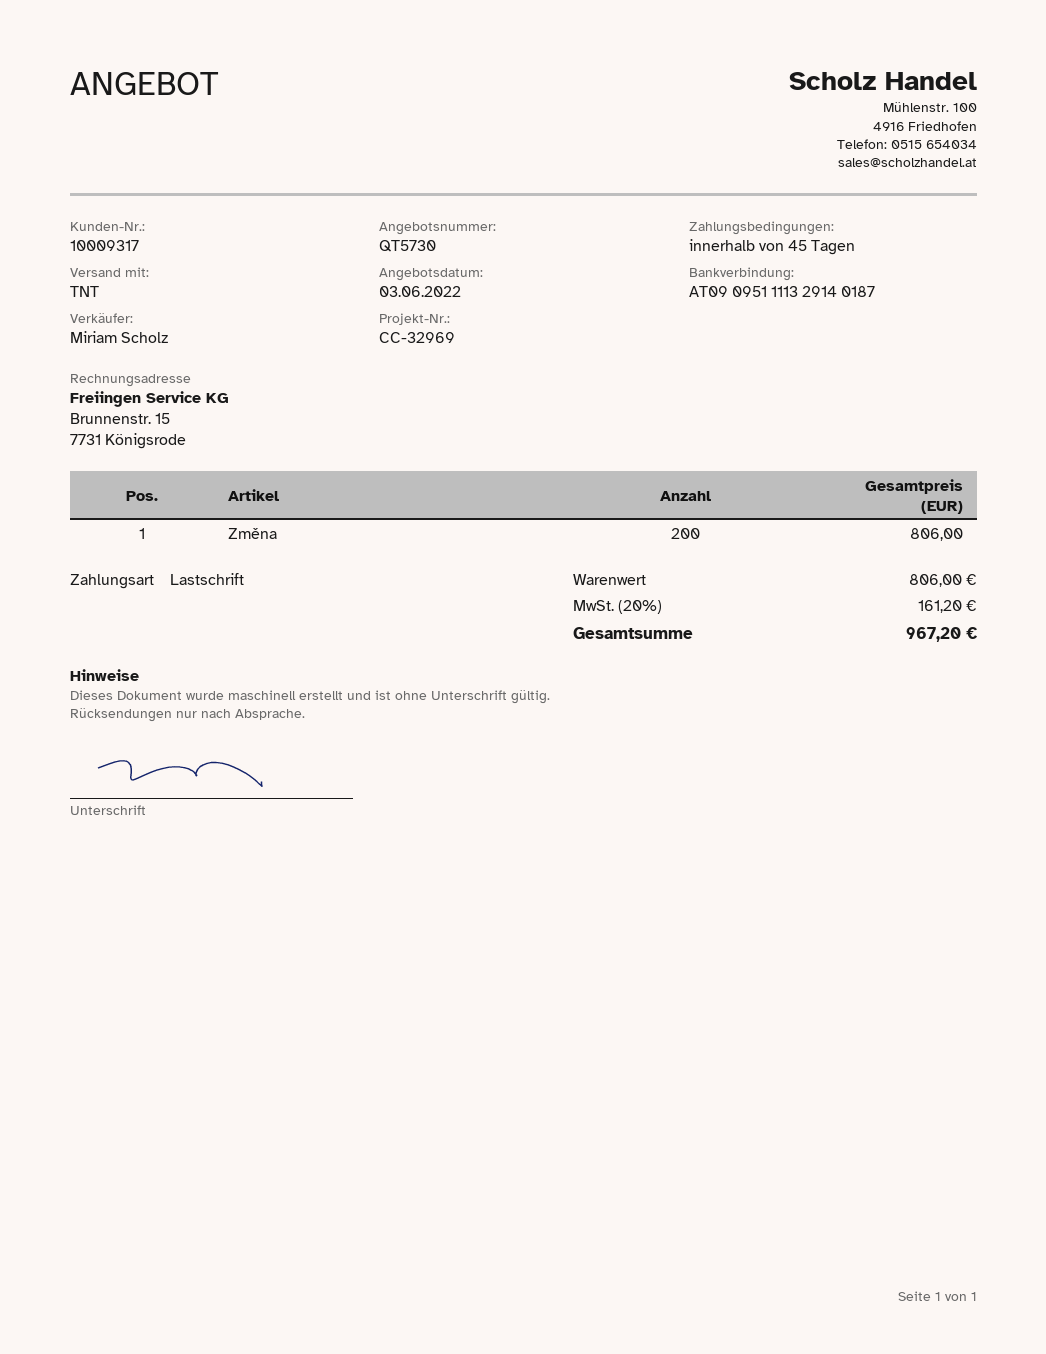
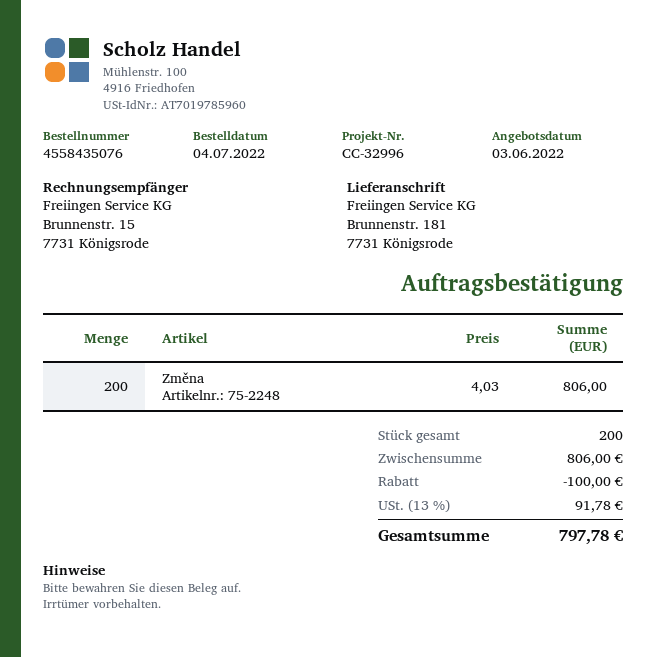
reference: CC-32969 -> CC-32996
discount: none -> 100.00
tax: 20% = 161.20 -> 13% = 91.78
total: 967.20 -> 797.78

